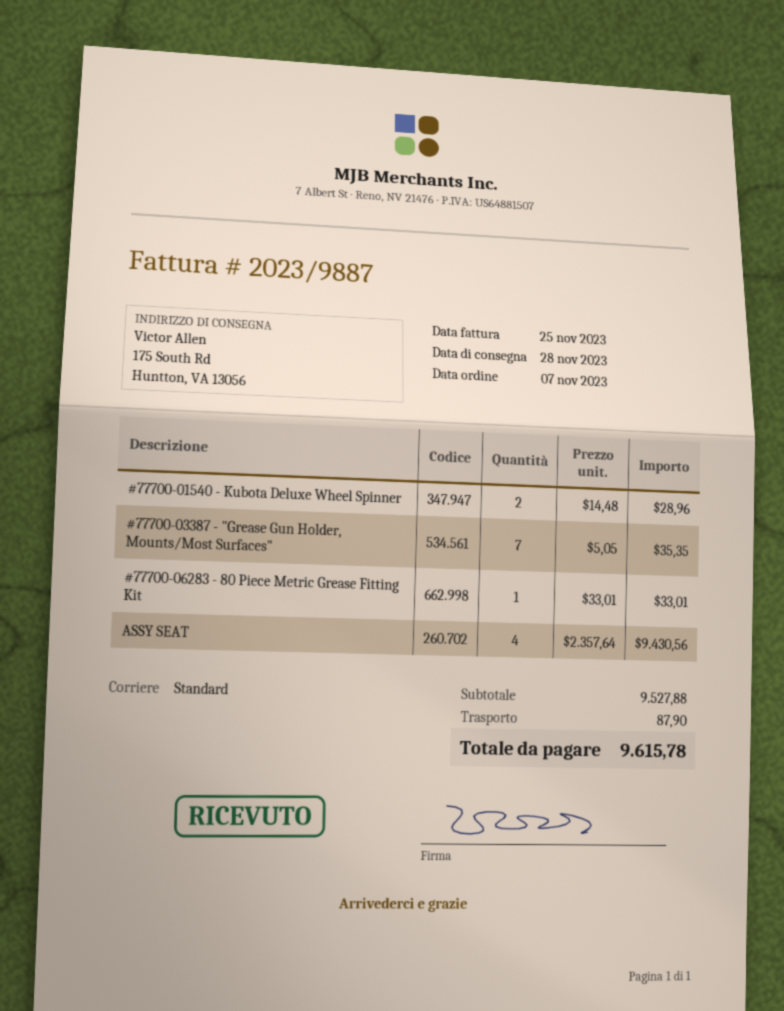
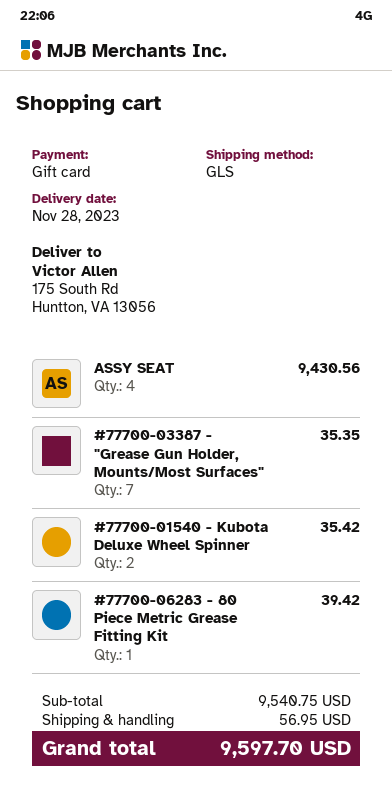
shipping method: standard -> GLS
#77700-01540 - Kubota Deluxe Wheel Spinner: 2 for 28.96 -> 2 for 35.42
#77700-06283 - 80 Piece Metric Grease Fitting Kit: 1 for 33.01 -> 1 for 39.42
subtotal: 9527.88 -> 9540.75
shipping: 87.90 -> 56.95
total: 9615.78 -> 9597.70

